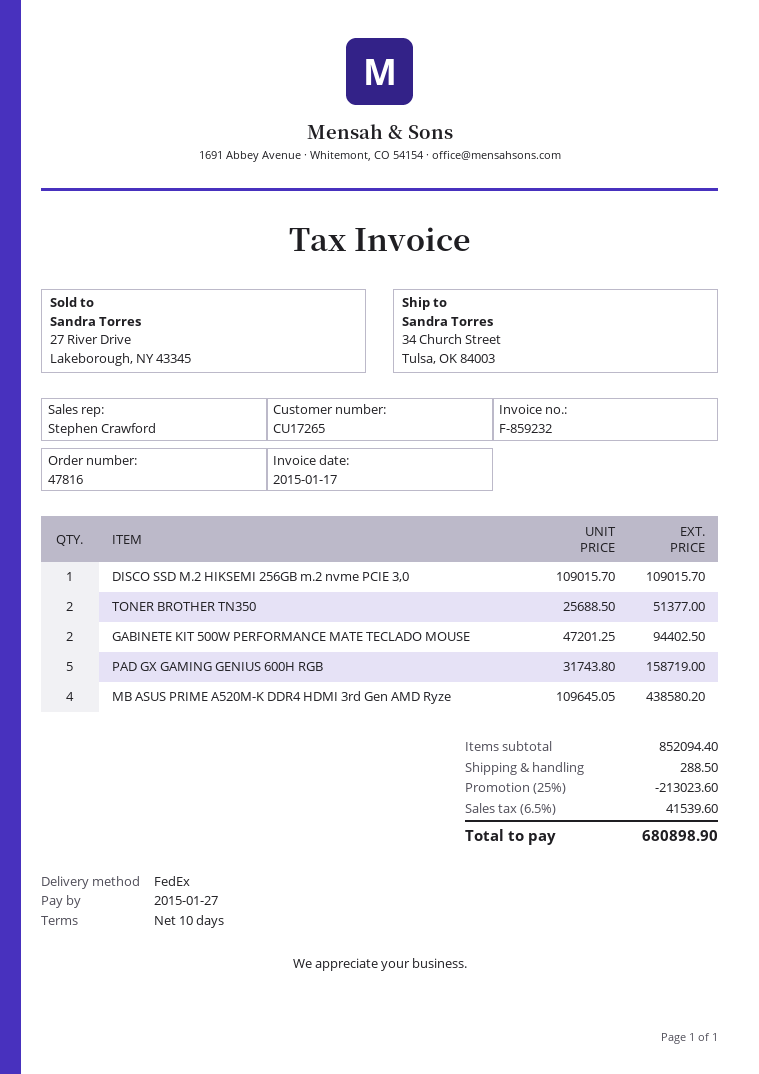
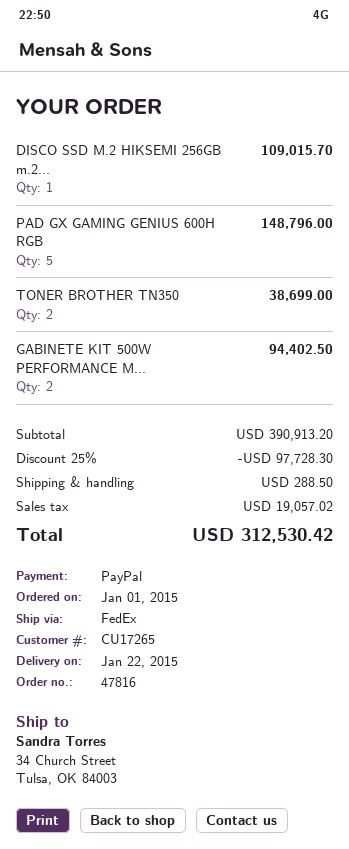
TONER BROTHER TN350: 2 for 51377.00 -> 2 for 38699.00
PAD GX GAMING GENIUS 600H RGB: 5 for 158719.00 -> 5 for 148796.00
MB ASUS PRIME A520M-K DDR4 HDMI 3rd Gen AMD Ryze: 4 for 438580.20 -> none
subtotal: 852094.40 -> 390913.20
discount: 25% = 213023.60 -> 25% = 97728.30
tax: 41539.60 -> 19057.02
total: 680898.90 -> 312530.42

